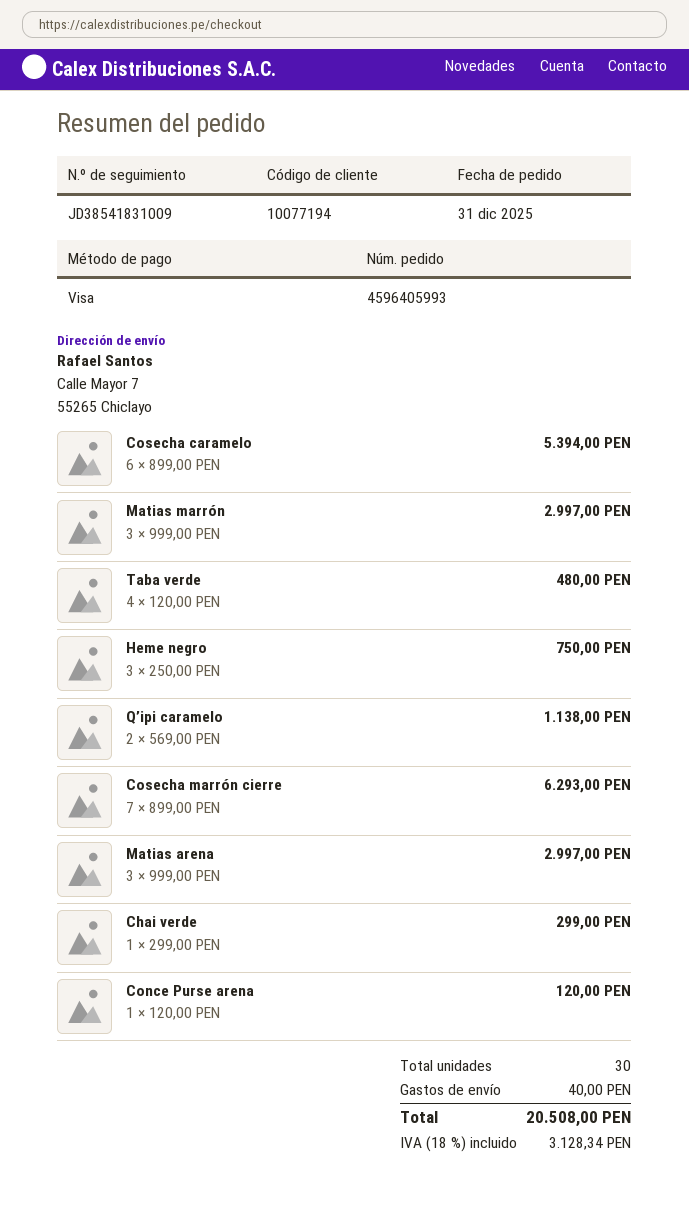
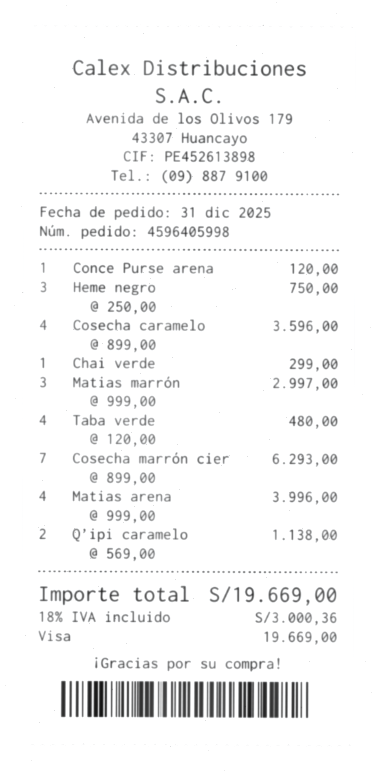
order number: 4596405993 -> 4596405998
Cosecha caramelo: 6 x 899.00 = 5394.00 -> 4 x 899.00 = 3596.00
Matias arena: 3 x 999.00 = 2997.00 -> 4 x 999.00 = 3996.00
shipping: 40.00 -> none
tax: 18% = 3128.34 -> 18% = 3000.36
total: 20508.00 -> 19669.00

